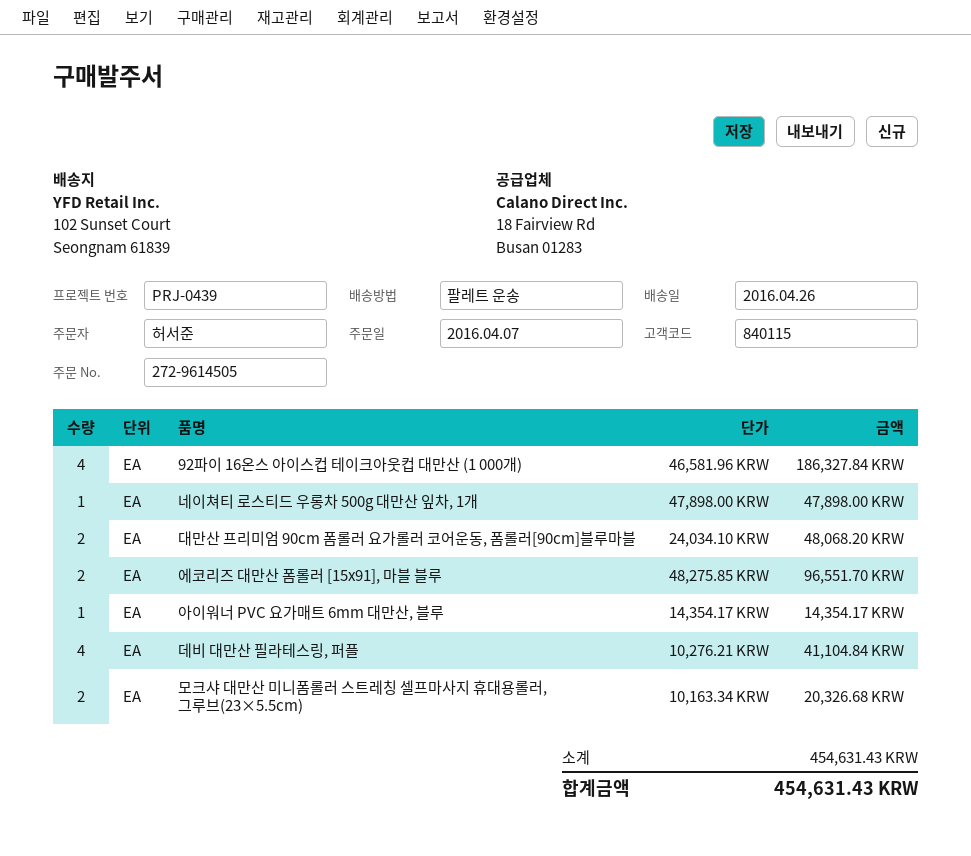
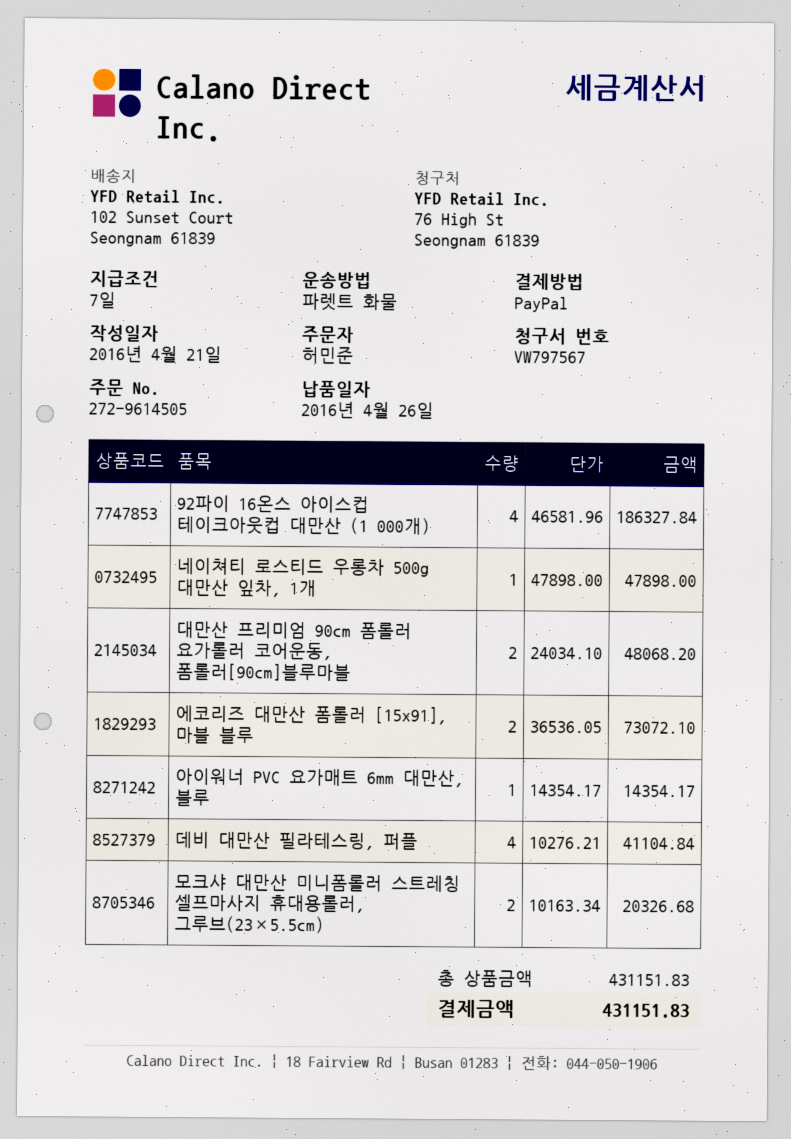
ordered by: 허서준 -> 허민준
에코리즈 대만산 폼롤러 [15x91], 마블 블루: 2 x 48275.85 = 96551.70 -> 2 x 36536.05 = 73072.10
subtotal: 454631.43 -> 431151.83
total: 454631.43 -> 431151.83

